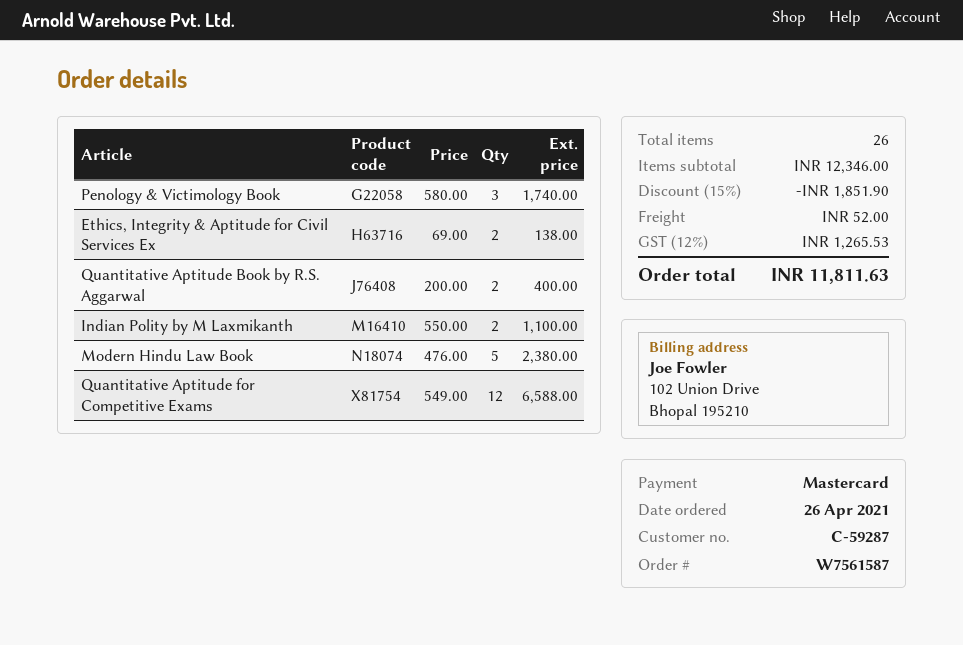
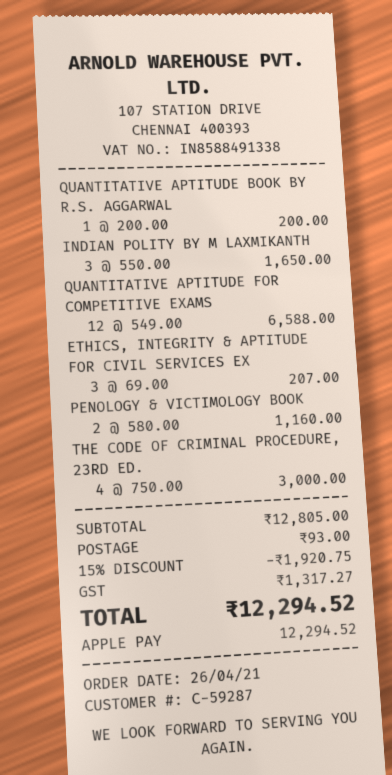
payment method: Mastercard -> Apple Pay
Penology & Victimology Book: 3 x 580.00 = 1740.00 -> 2 x 580.00 = 1160.00
Ethics, Integrity & Aptitude for Civil Services Ex: 2 x 69.00 = 138.00 -> 3 x 69.00 = 207.00
Quantitative Aptitude Book by R.S. Aggarwal: 2 x 200.00 = 400.00 -> 1 x 200.00 = 200.00
Indian Polity by M Laxmikanth: 2 x 550.00 = 1100.00 -> 3 x 550.00 = 1650.00
Modern Hindu Law Book: 5 x 476.00 = 2380.00 -> none
THE CODE OF CRIMINAL PROCEDURE, 23RD ED.: none -> 4 x 750.00 = 3000.00
subtotal: 12346.00 -> 12805.00
discount: 15% = 1851.90 -> 15% = 1920.75
shipping: 52.00 -> 93.00
tax: 1265.53 -> 1317.27
total: 11811.63 -> 12294.52

